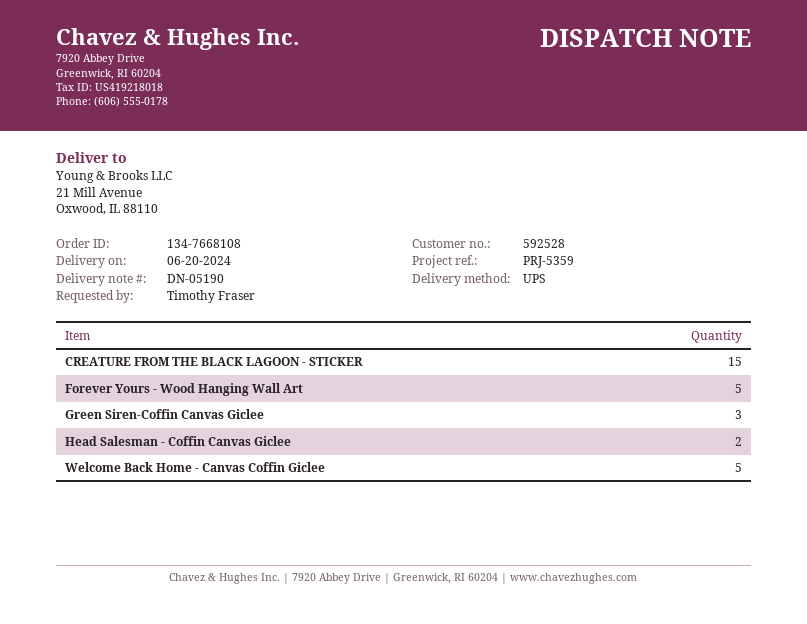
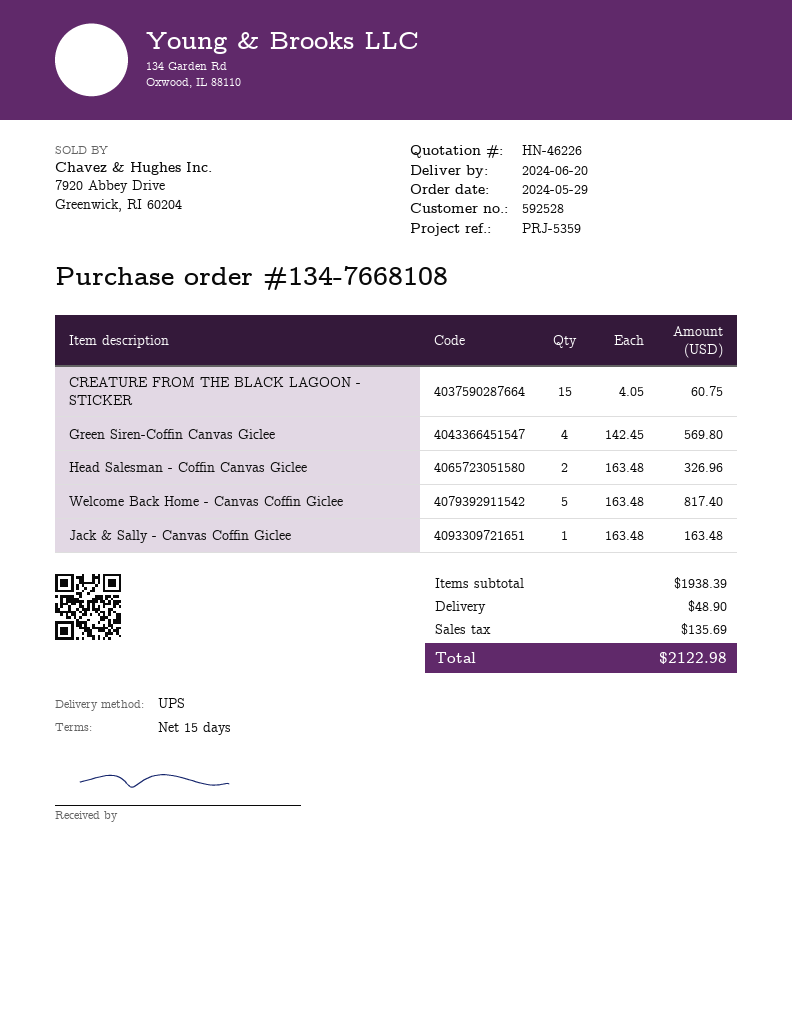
Forever Yours - Wood Hanging Wall Art: 5 -> none
Green Siren-Coffin Canvas Giclee: 3 -> 4
Jack & Sally - Canvas Coffin Giclee: none -> 1

